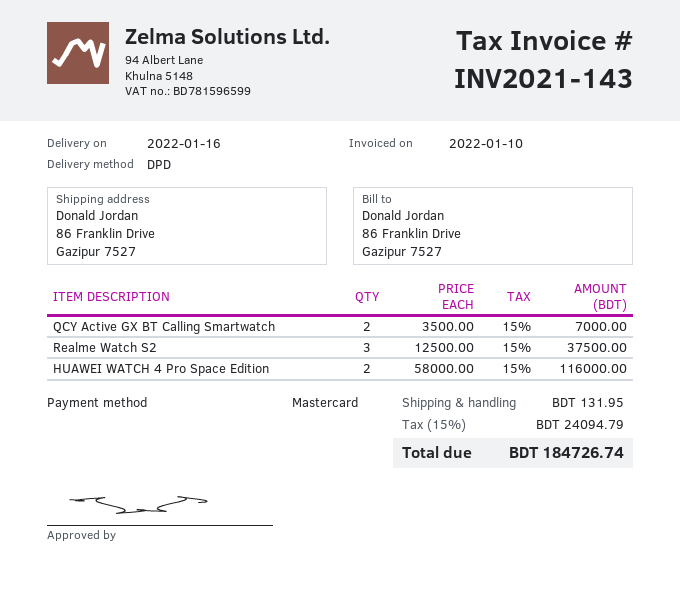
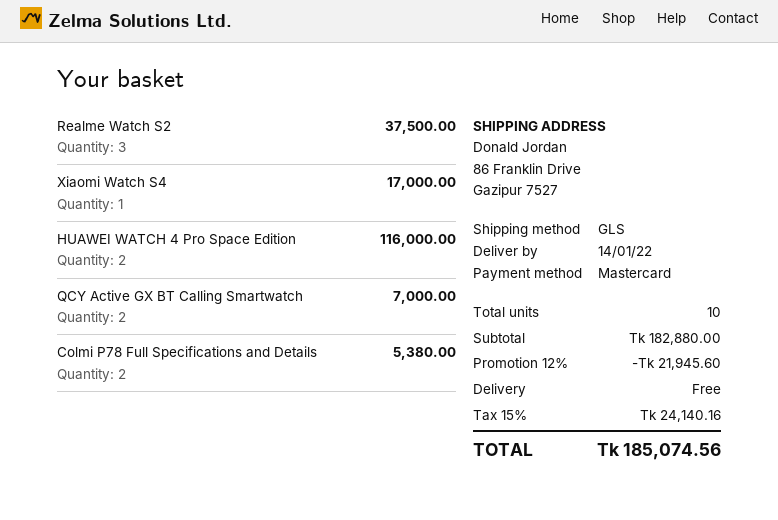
delivery date: 2022-01-16 -> 2022-01-14
shipping method: DPD -> GLS
Xiaomi Watch S4: none -> 1 for 17000.00
Colmi P78 Full Specifications and Details: none -> 2 for 5380.00
discount: none -> 12% = 21945.60
shipping: 131.95 -> 0.00
tax: 15% = 24094.79 -> 15% = 24140.16
total: 184726.74 -> 185074.56

